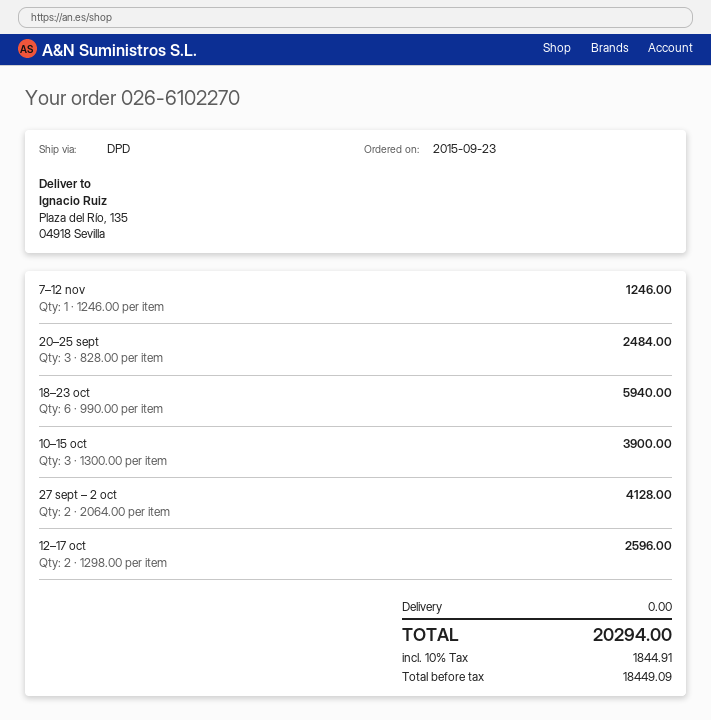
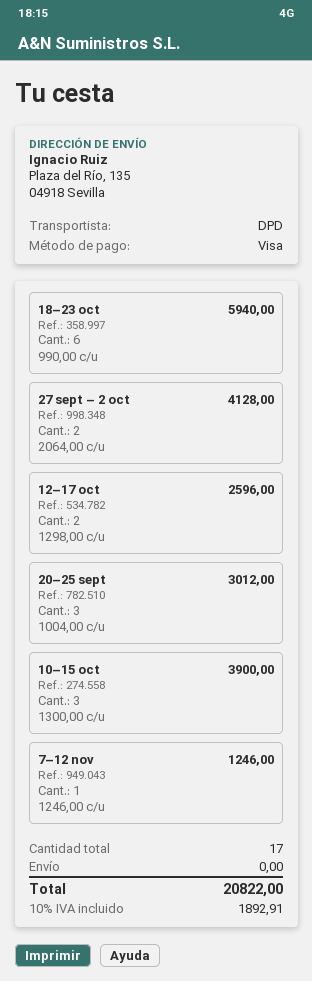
20–25 sept: 3 x 828.00 = 2484.00 -> 3 x 1004.00 = 3012.00
tax: 10% = 1844.91 -> 10% = 1892.91
total: 20294.00 -> 20822.00

